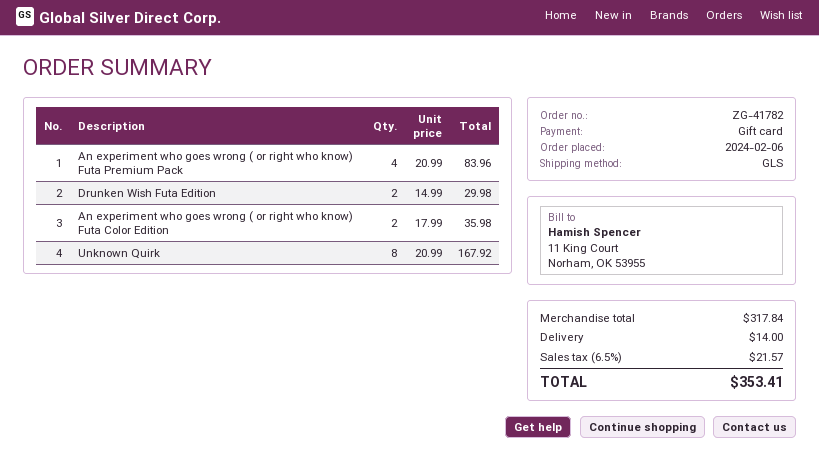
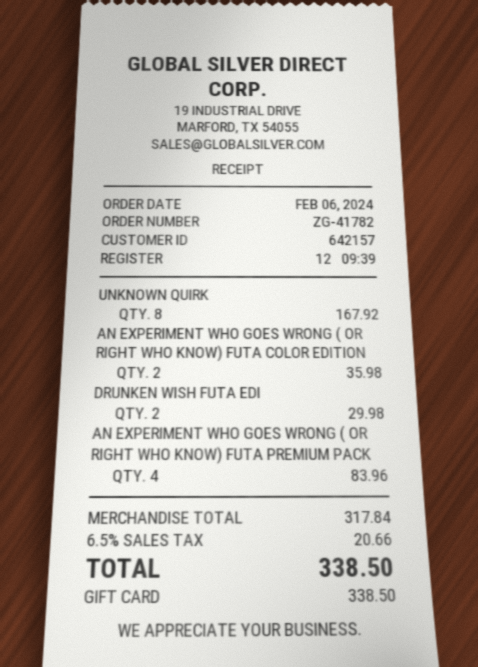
shipping: 14.00 -> none
tax: 6.5% = 21.57 -> 6.5% = 20.66
total: 353.41 -> 338.50

